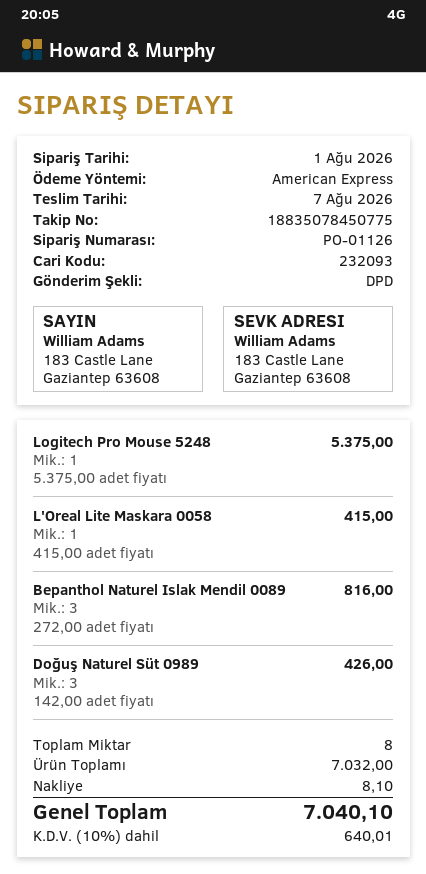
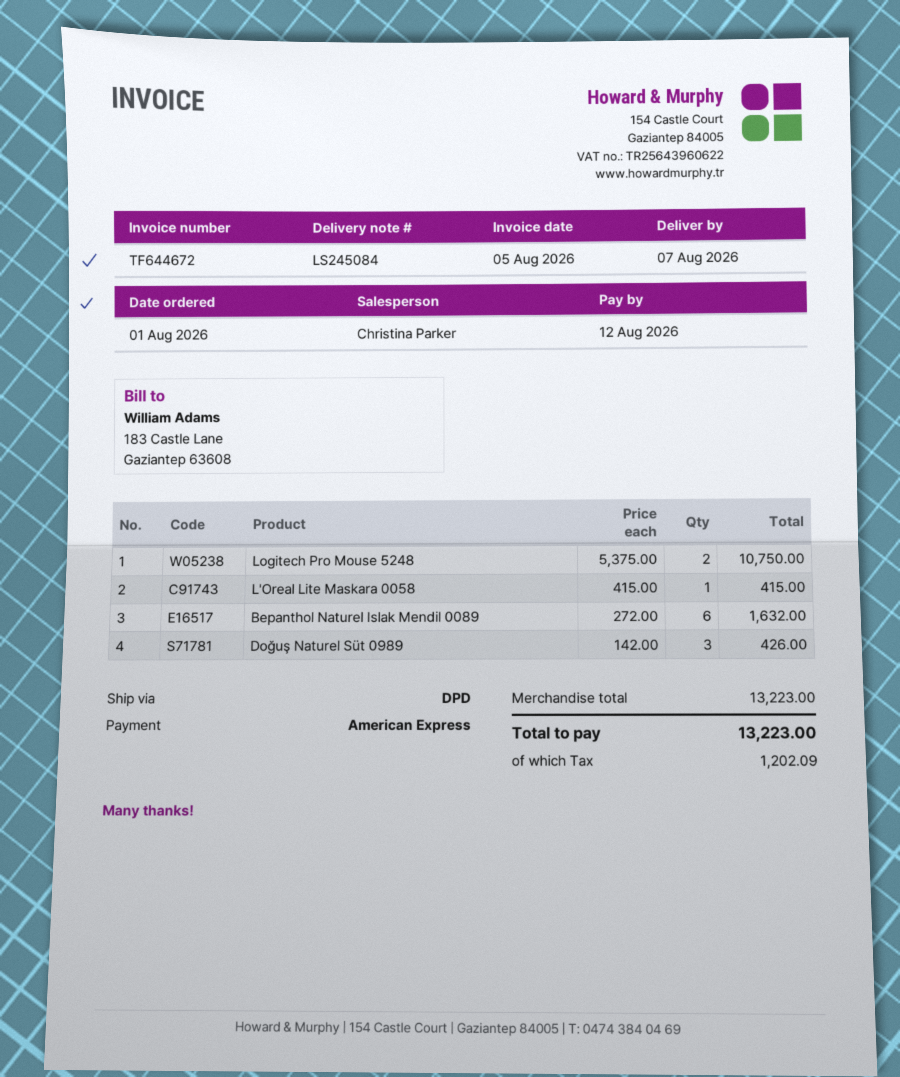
Logitech Pro Mouse 5248: 1 x 5375.00 = 5375.00 -> 2 x 5375.00 = 10750.00
Bepanthol Naturel Islak Mendil 0089: 3 x 272.00 = 816.00 -> 6 x 272.00 = 1632.00
subtotal: 7032.00 -> 13223.00
shipping: 8.10 -> none
tax: 640.01 -> 1202.09
total: 7040.10 -> 13223.00

